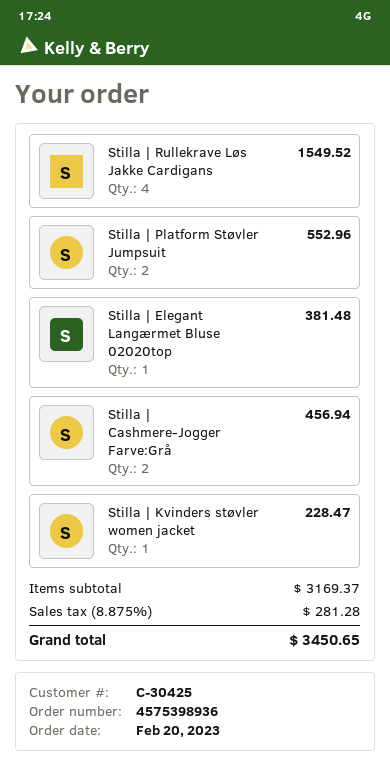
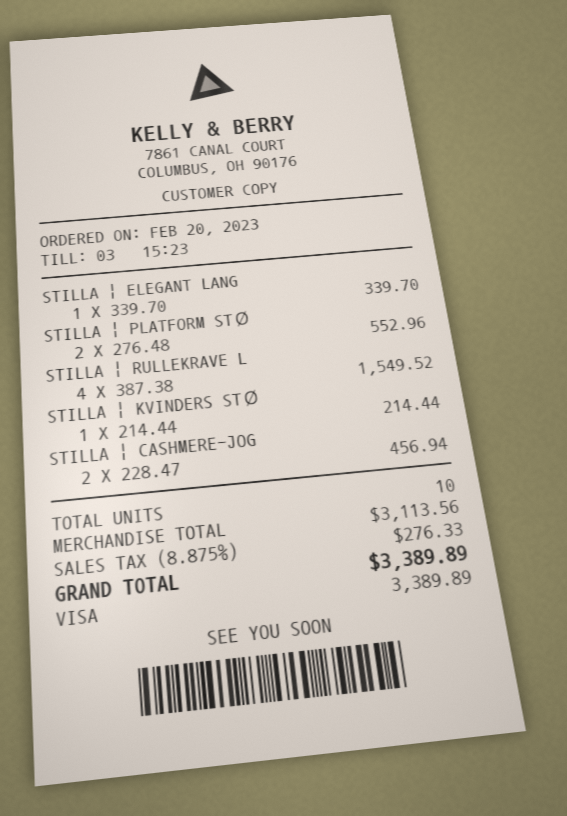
Stilla | Elegant Langærmet Bluse 02020top: 1 for 381.48 -> 1 for 339.70
Stilla | Kvinders støvler women jacket: 1 for 228.47 -> 1 for 214.44
subtotal: 3169.37 -> 3113.56
tax: 8.875% = 281.28 -> 8.875% = 276.33
total: 3450.65 -> 3389.89

